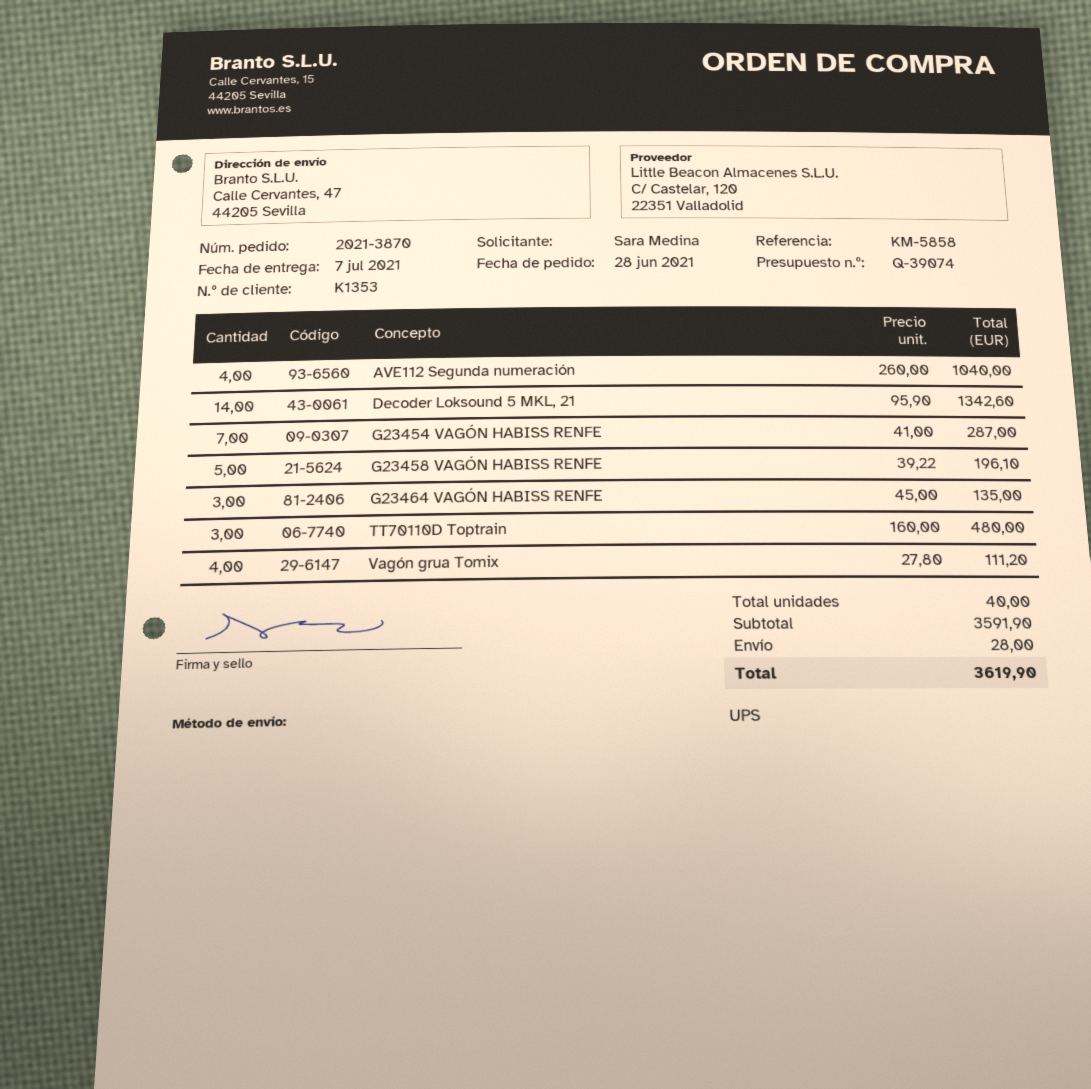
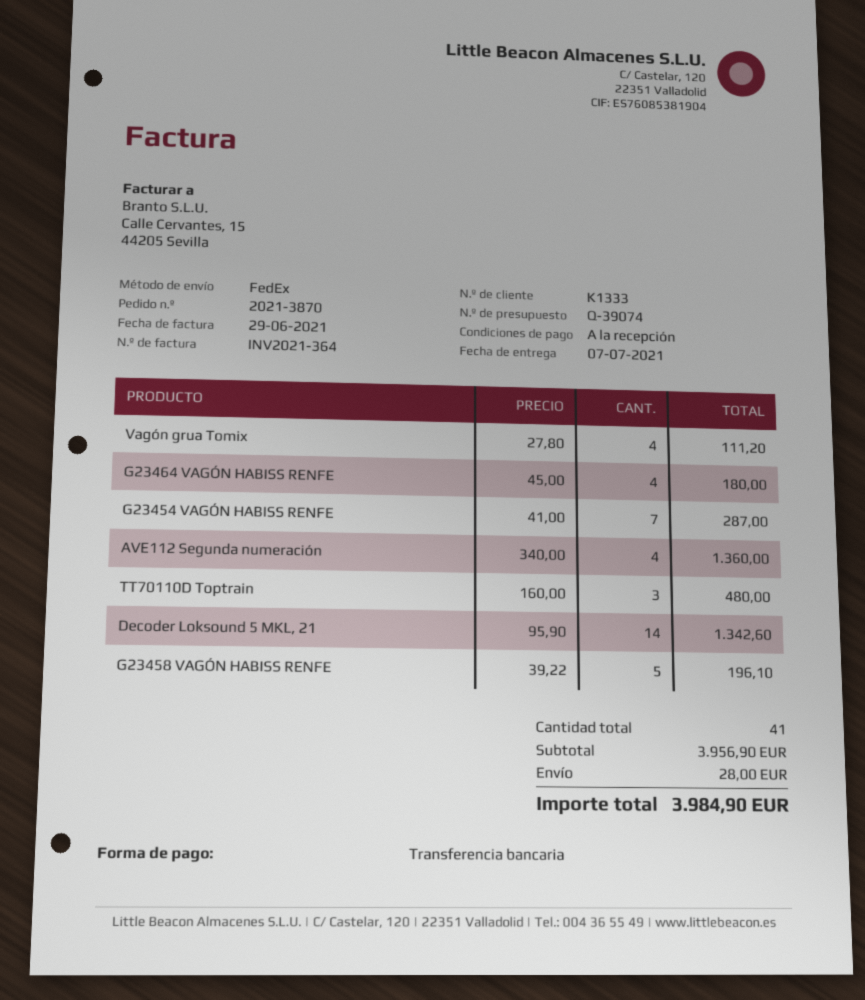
customer number: K1353 -> K1333
shipping method: UPS -> FedEx
AVE112 Segunda numeración: 4 x 260.00 = 1040.00 -> 4 x 340.00 = 1360.00
G23464 VAGÓN HABISS RENFE: 3 x 45.00 = 135.00 -> 4 x 45.00 = 180.00
total quantity: 40 -> 41
subtotal: 3591.90 -> 3956.90
total: 3619.90 -> 3984.90

